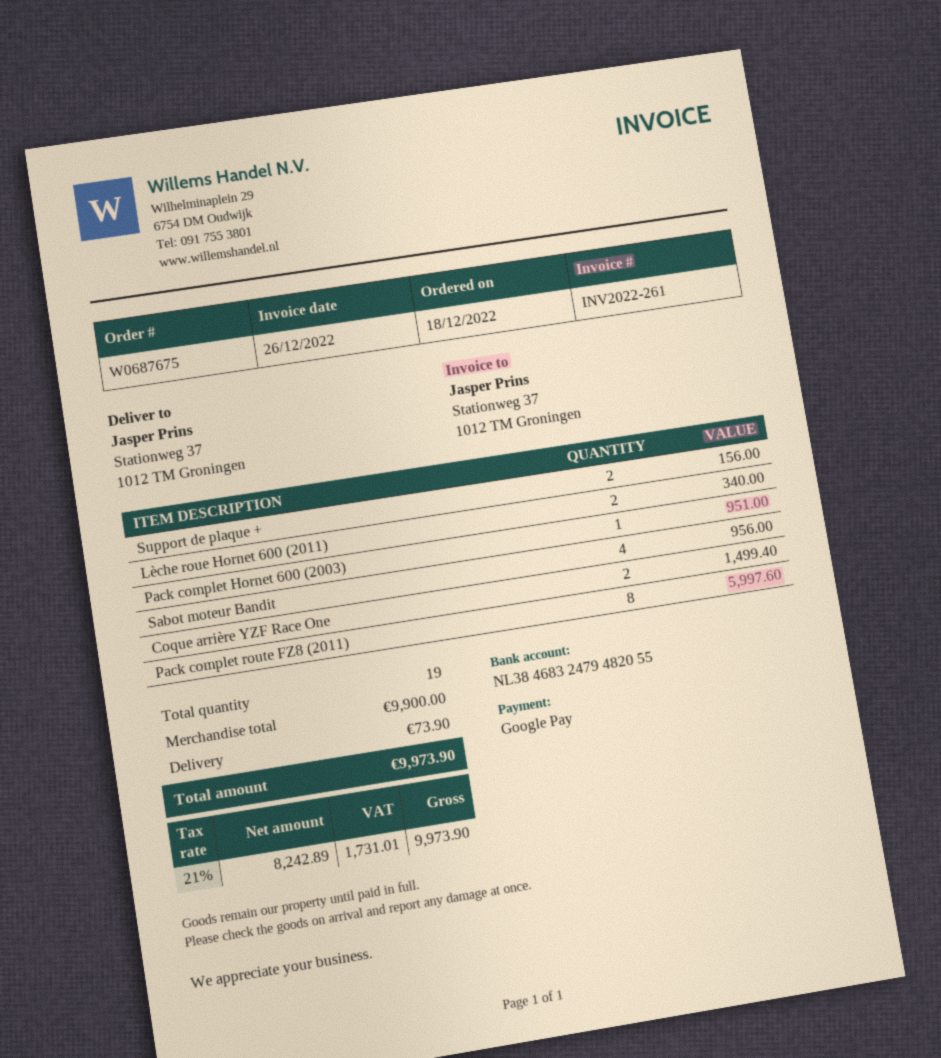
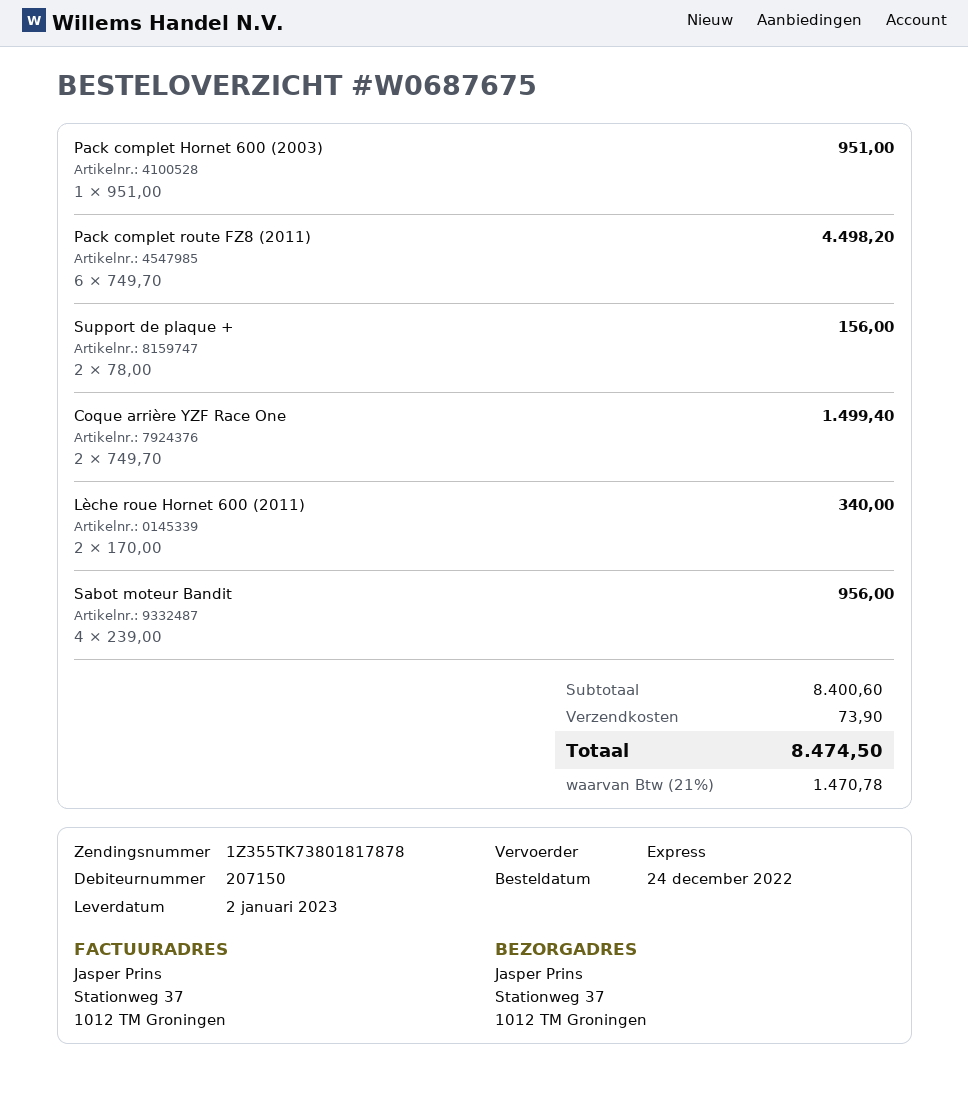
order date: 2022-12-18 -> 2022-12-24
Pack complet route FZ8 (2011): 8 for 5997.60 -> 6 for 4498.20
subtotal: 9900.00 -> 8400.60
tax: 21% = 1731.01 -> 21% = 1470.78
total: 9973.90 -> 8474.50

